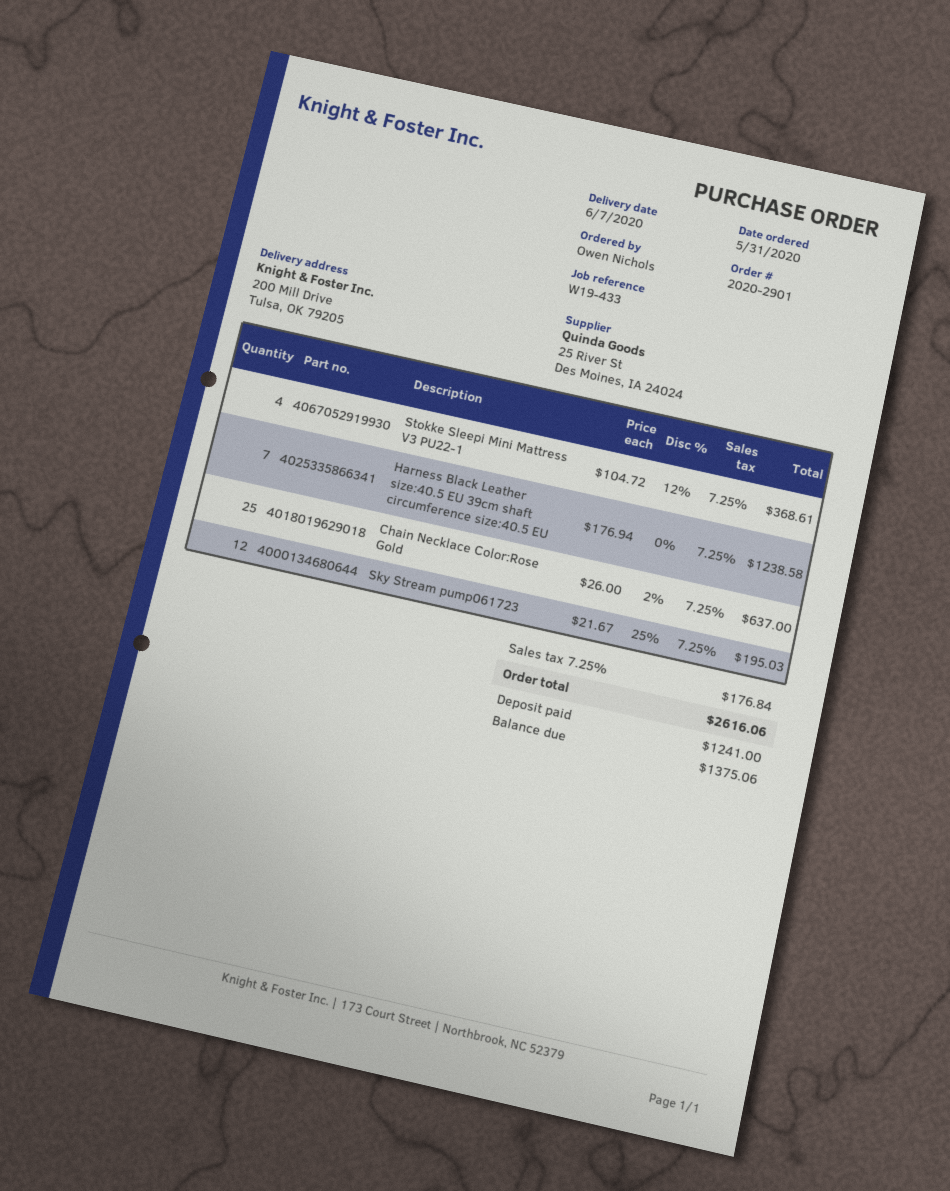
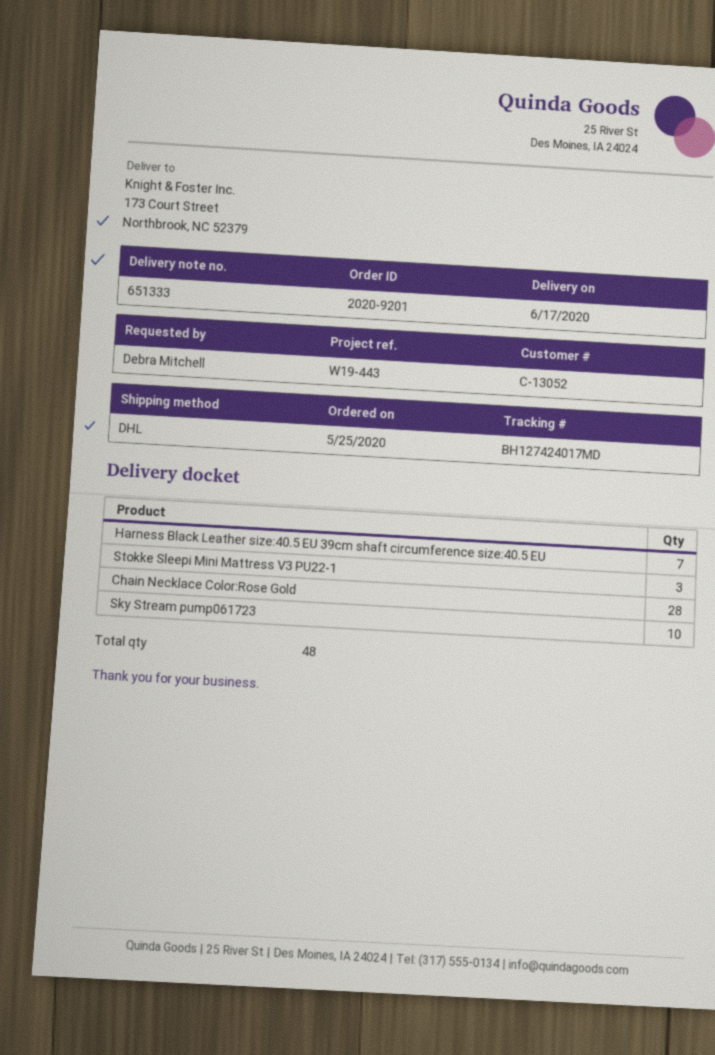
order number: 2020-2901 -> 2020-9201
order date: 2020-05-31 -> 2020-05-25
delivery date: 2020-06-07 -> 2020-06-17
reference: W19-433 -> W19-443
ordered by: Owen Nichols -> Debra Mitchell
ship to: 200 Mill Drive, Tulsa, OK 79205 -> 173 Court Street, Northbrook, NC 52379
Stokke Sleepi Mini Mattress V3 PU22-1: 4 -> 3
Chain Necklace Color:Rose Gold: 25 -> 28
Sky Stream pump061723: 12 -> 10

